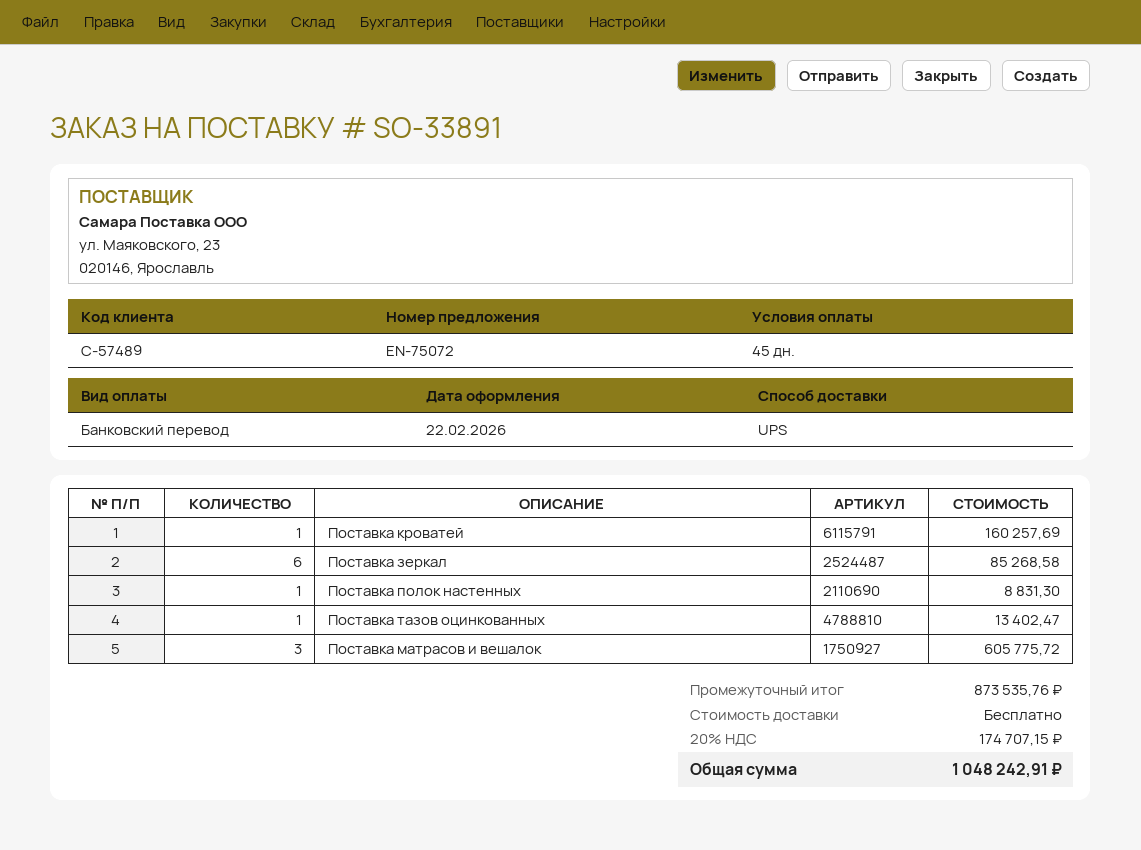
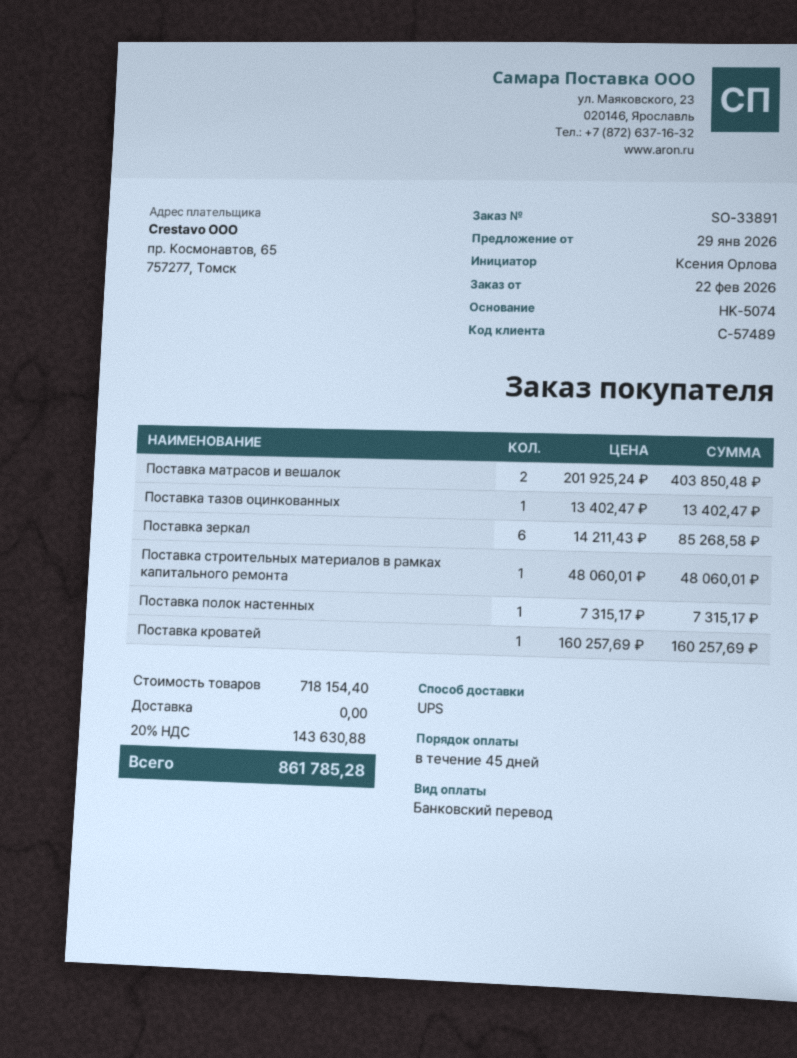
Поставка полок настенных: 1 for 8831.30 -> 1 for 7315.17
Поставка матрасов и вешалок: 3 for 605775.72 -> 2 for 403850.48
Поставка строительных материалов в рамках капитального ремонта: none -> 1 for 48060.01
subtotal: 873535.76 -> 718154.40
tax: 20% = 174707.15 -> 20% = 143630.88
total: 1048242.91 -> 861785.28

